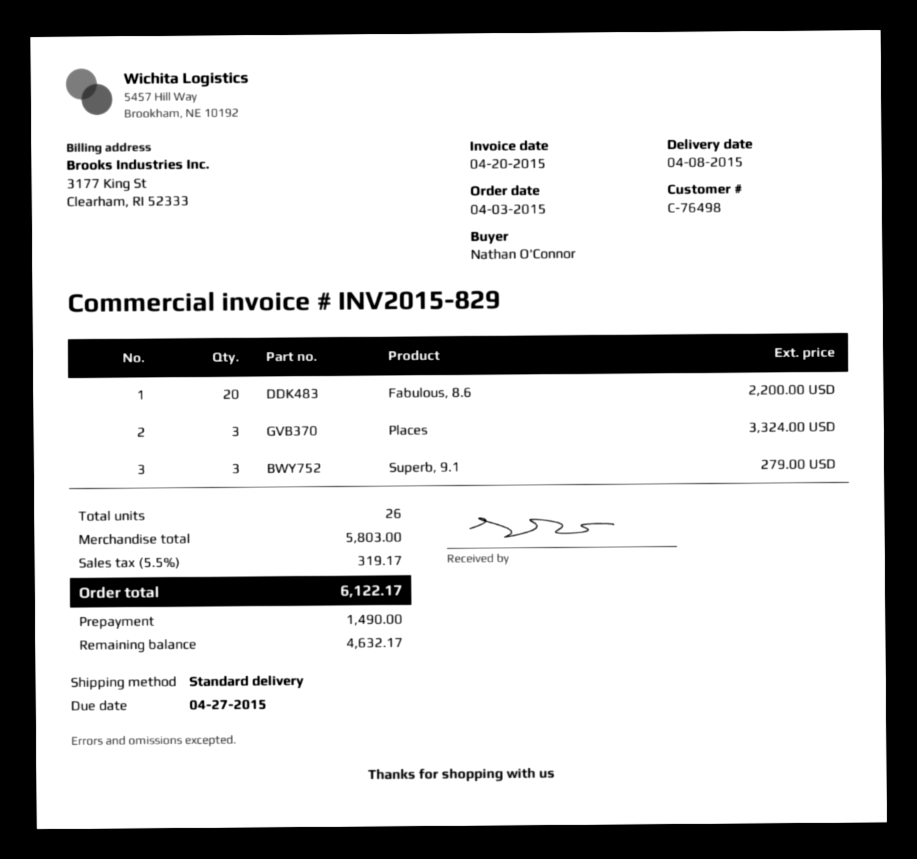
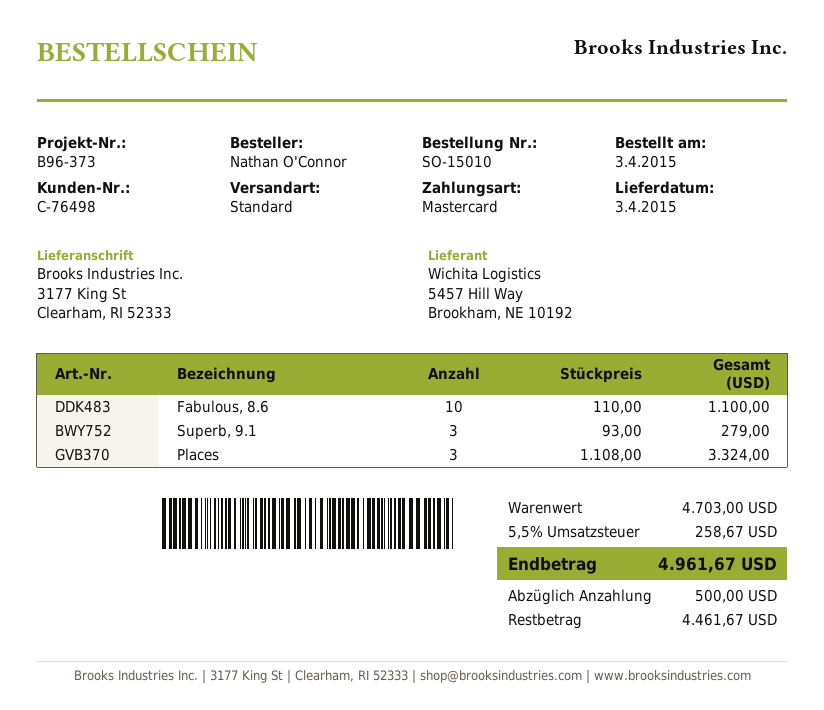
delivery date: 2015-04-08 -> 2015-04-03
Fabulous, 8.6: 20 for 2200.00 -> 10 for 1100.00
subtotal: 5803.00 -> 4703.00
tax: 5.5% = 319.17 -> 5.5% = 258.67
total: 6122.17 -> 4961.67
deposit: 1490.00 -> 500.00
balance: 4632.17 -> 4461.67

